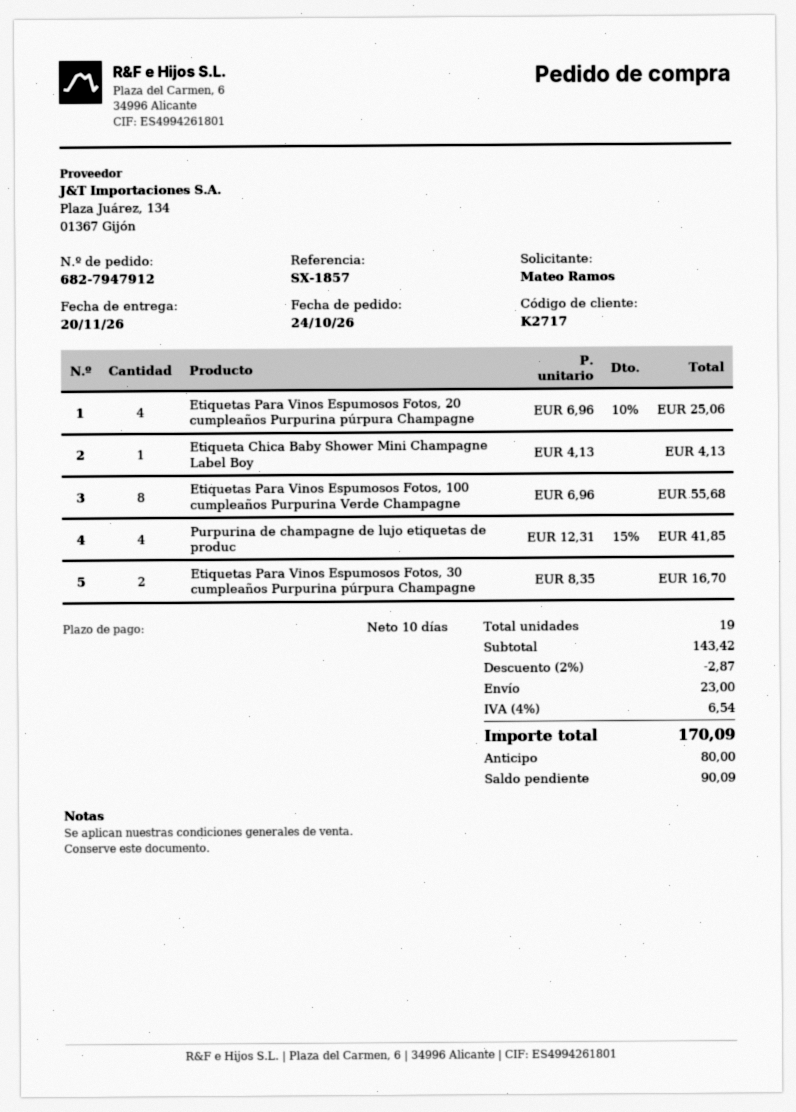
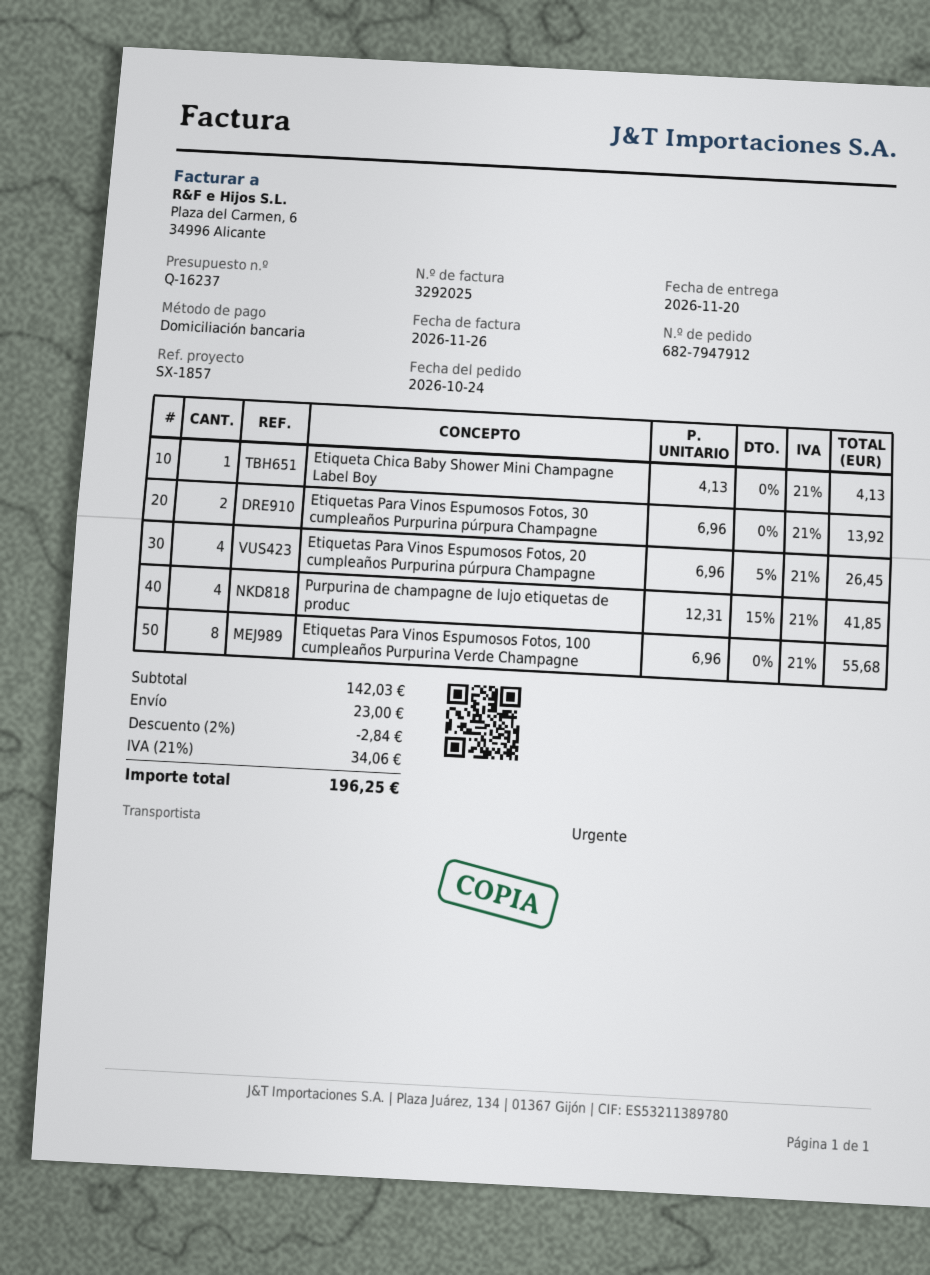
Etiquetas Para Vinos Espumosos Fotos, 20 cumpleaños Purpurina púrpura Champagne: 4 x 6.96 - 10% = 25.06 -> 4 x 6.96 - 5% = 26.45
Etiquetas Para Vinos Espumosos Fotos, 30 cumpleaños Purpurina púrpura Champagne: 2 x 8.35 = 16.70 -> 2 x 6.96 = 13.92
subtotal: 143.42 -> 142.03
discount: 2% = 2.87 -> 2% = 2.84
tax: 4% = 6.54 -> 21% = 34.06
total: 170.09 -> 196.25

